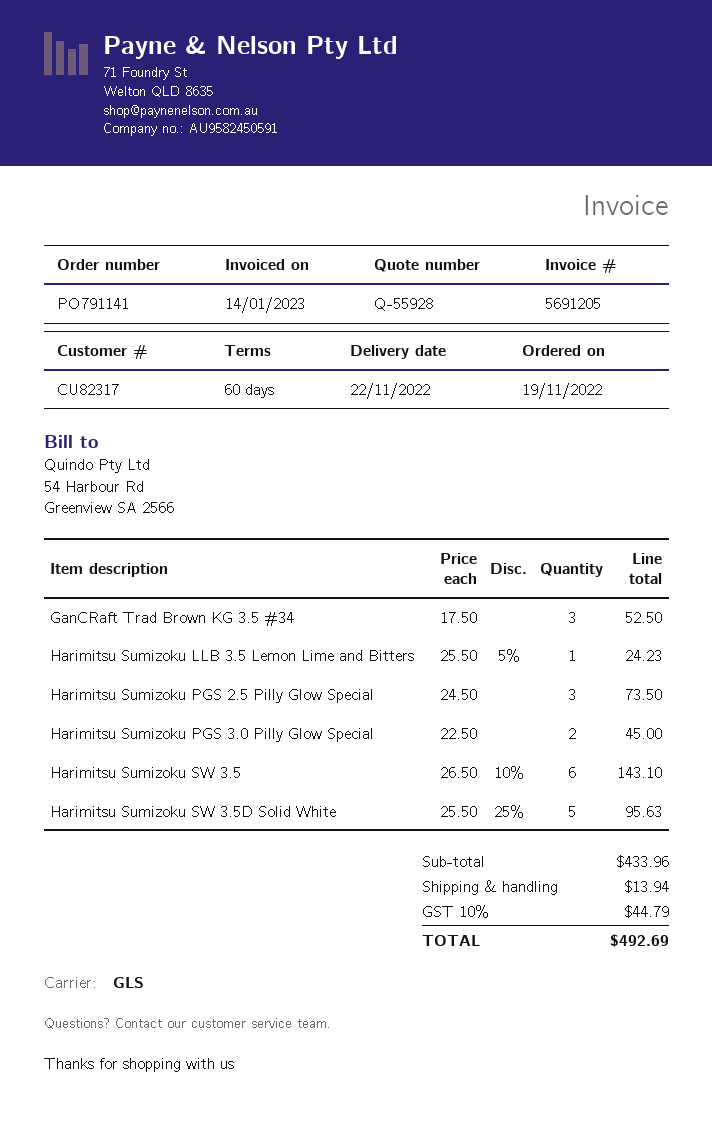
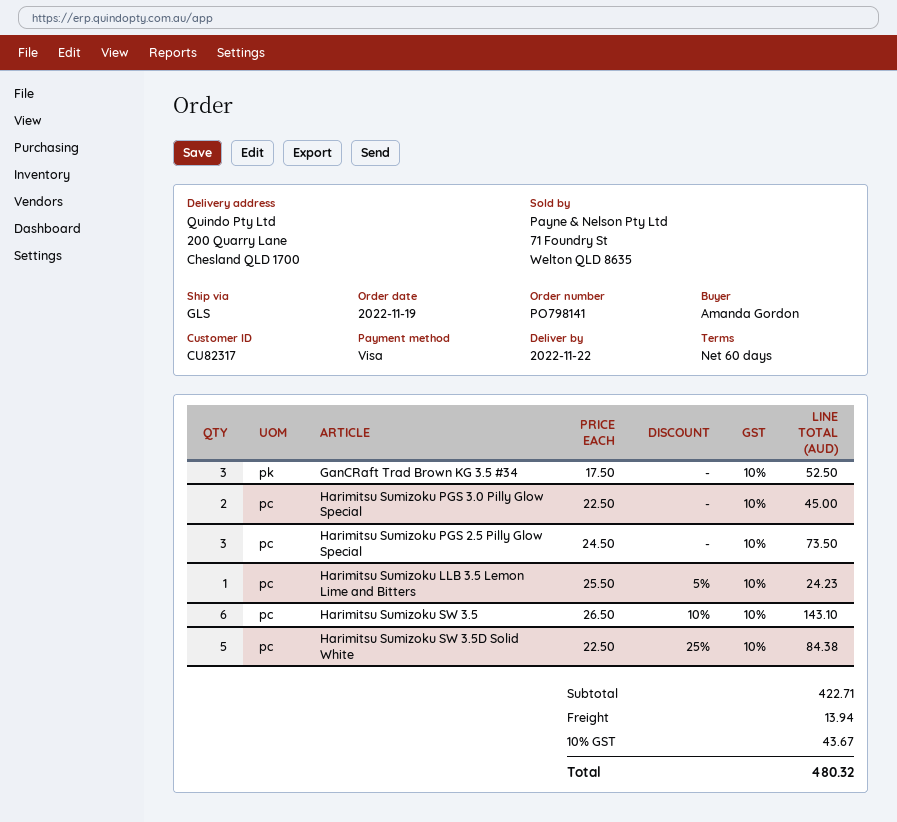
order number: PO791141 -> PO798141
Harimitsu Sumizoku SW 3.5D Solid White: 5 x 25.50 - 25% = 95.63 -> 5 x 22.50 - 25% = 84.38
subtotal: 433.96 -> 422.71
tax: 10% = 44.79 -> 10% = 43.67
total: 492.69 -> 480.32

